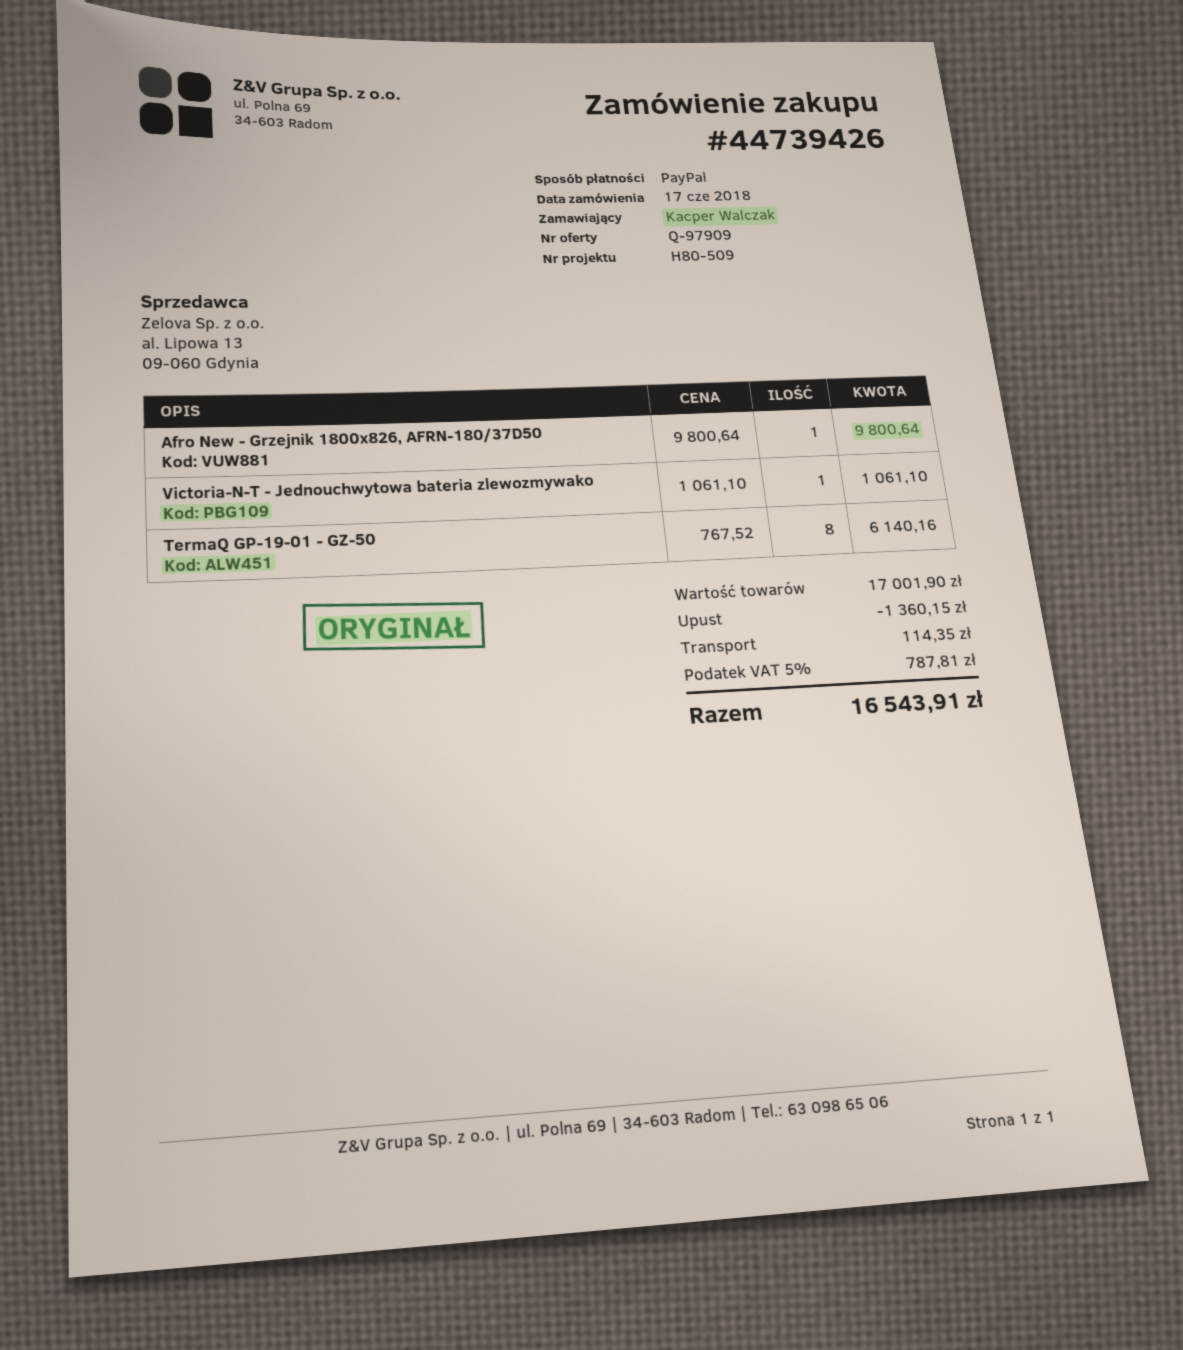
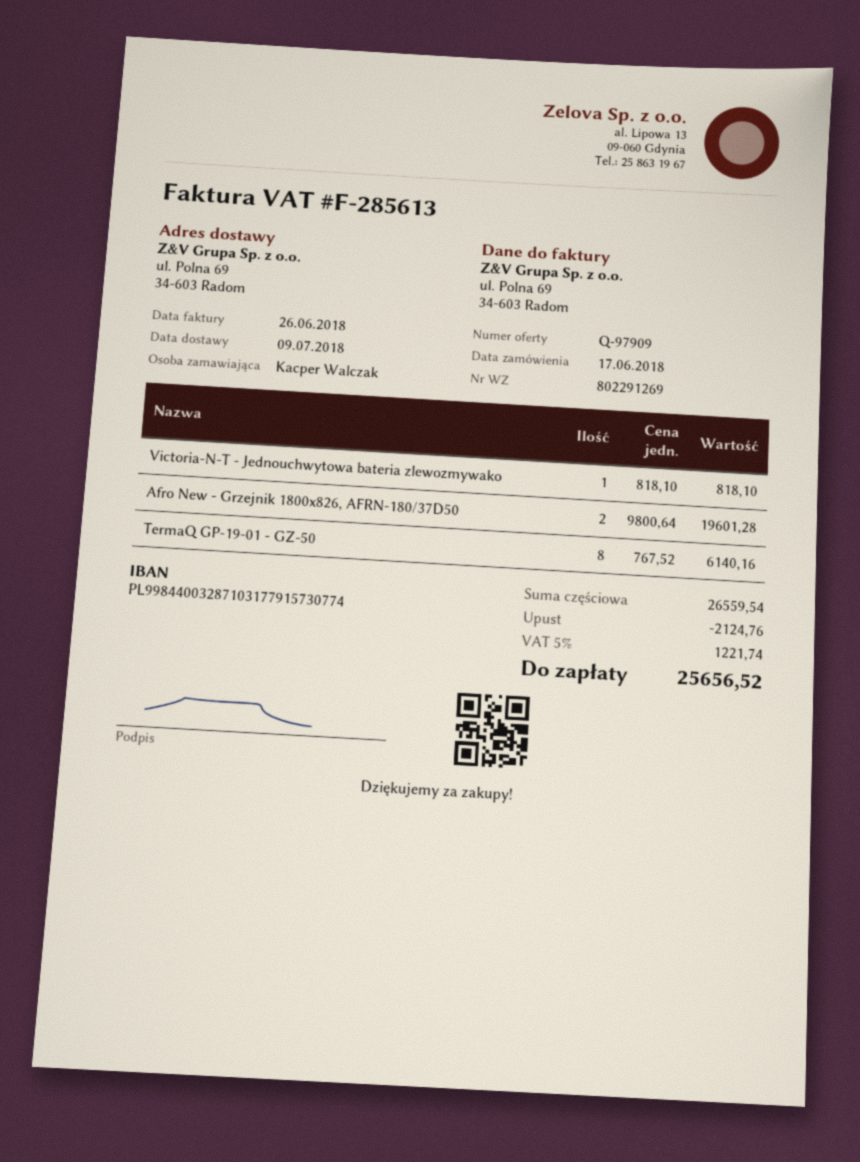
Afro New - Grzejnik 1800x826, AFRN-180/37D50: 1 x 9800.64 = 9800.64 -> 2 x 9800.64 = 19601.28
Victoria-N-T - Jednouchwytowa bateria zlewozmywako: 1 x 1061.10 = 1061.10 -> 1 x 818.10 = 818.10
subtotal: 17001.90 -> 26559.54
discount: 1360.15 -> 2124.76
shipping: 114.35 -> none
tax: 5% = 787.81 -> 5% = 1221.74
total: 16543.91 -> 25656.52

